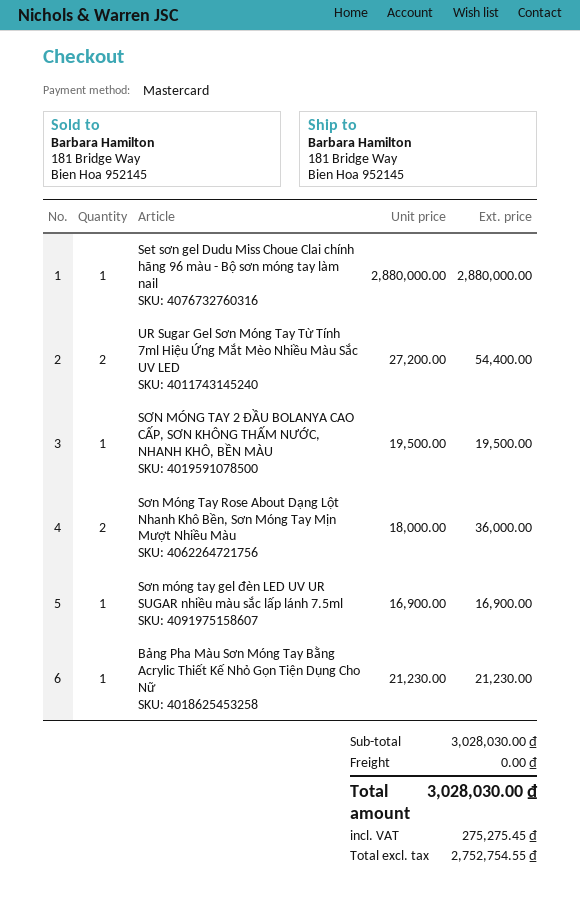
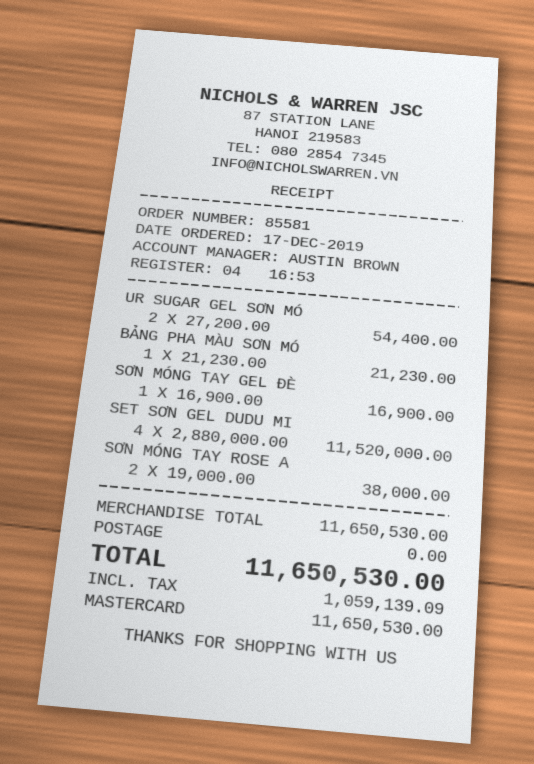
Set sơn gel Dudu Miss Choue Clai chính hãng 96 màu - Bộ sơn móng tay làm nail: 1 x 2880000.00 = 2880000.00 -> 4 x 2880000.00 = 11520000.00
SƠN MÓNG TAY 2 ĐẦU BOLANYA CAO CẤP, SƠN KHÔNG THẤM NƯỚC, NHANH KHÔ, BỀN MÀU: 1 x 19500.00 = 19500.00 -> none
Sơn Móng Tay Rose About Dạng Lột Nhanh Khô Bền, Sơn Móng Tay Mịn Mượt Nhiều Màu: 2 x 18000.00 = 36000.00 -> 2 x 19000.00 = 38000.00
subtotal: 3028030.00 -> 11650530.00
tax: 275275.45 -> 1059139.09
total: 3028030.00 -> 11650530.00

